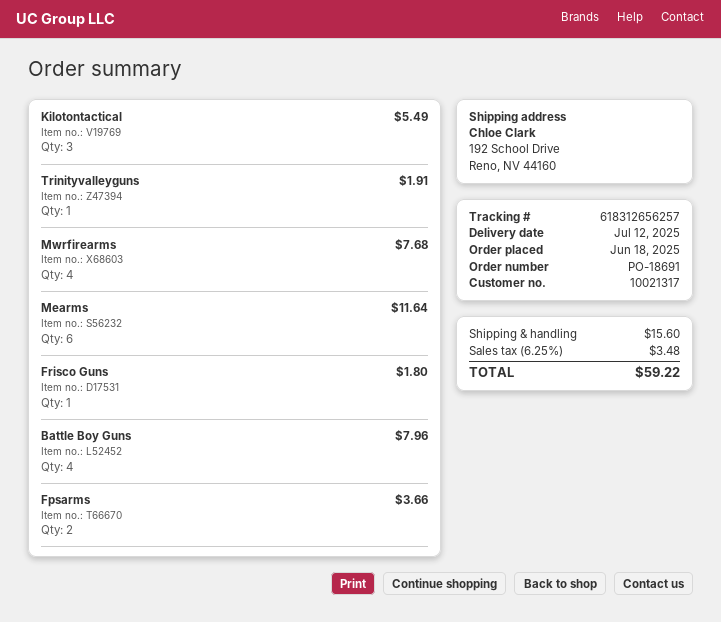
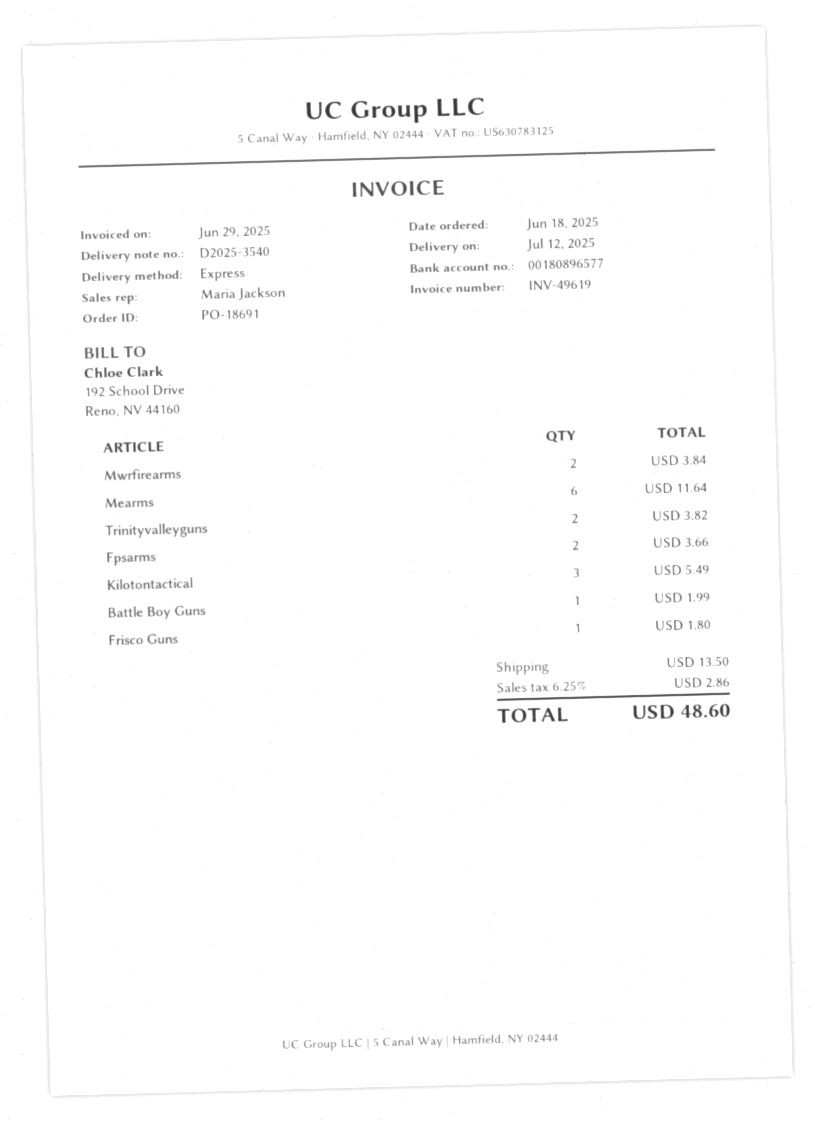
Trinityvalleyguns: 1 for 1.91 -> 2 for 3.82
Mwrfirearms: 4 for 7.68 -> 2 for 3.84
Battle Boy Guns: 4 for 7.96 -> 1 for 1.99
shipping: 15.60 -> 13.50
tax: 6.25% = 3.48 -> 6.25% = 2.86
total: 59.22 -> 48.60

